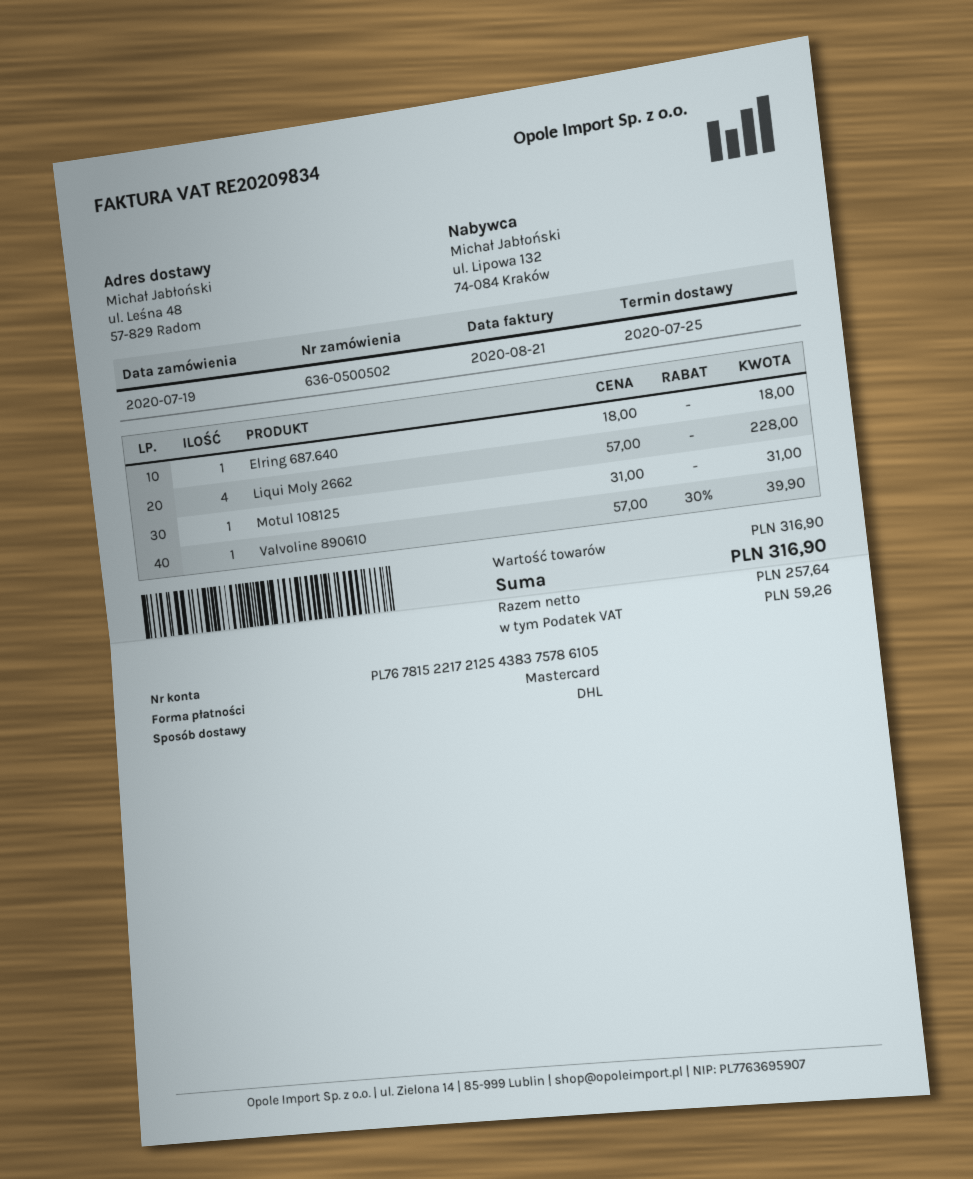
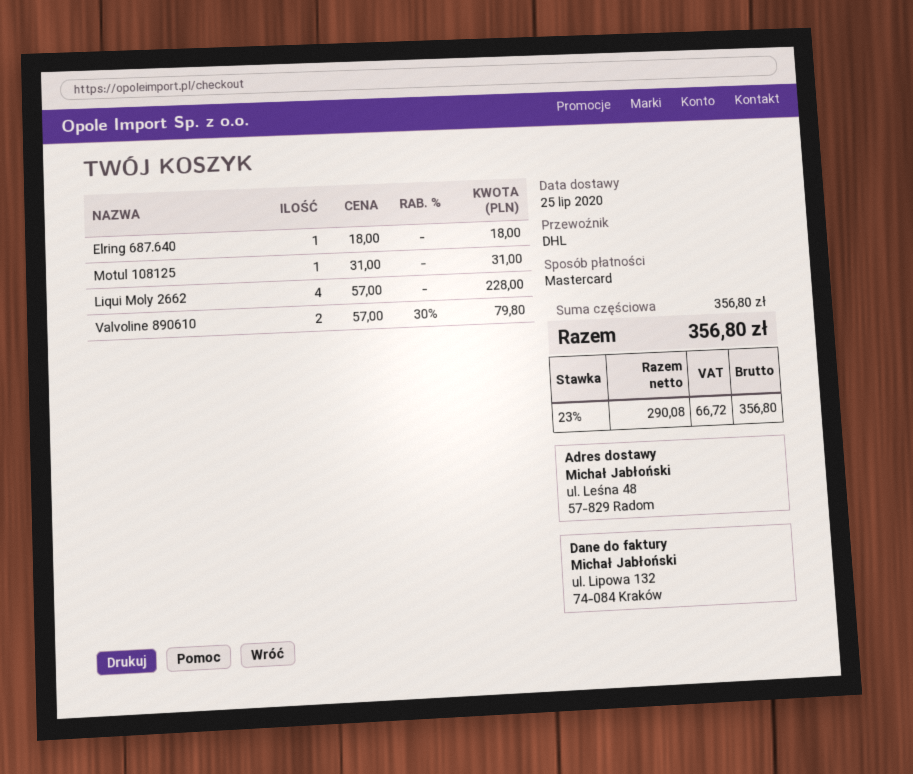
Valvoline 890610: 1 x 57.00 - 30% = 39.90 -> 2 x 57.00 - 30% = 79.80
subtotal: 316.90 -> 356.80
net: 257.64 -> 290.08
tax: 59.26 -> 66.72
total: 316.90 -> 356.80

